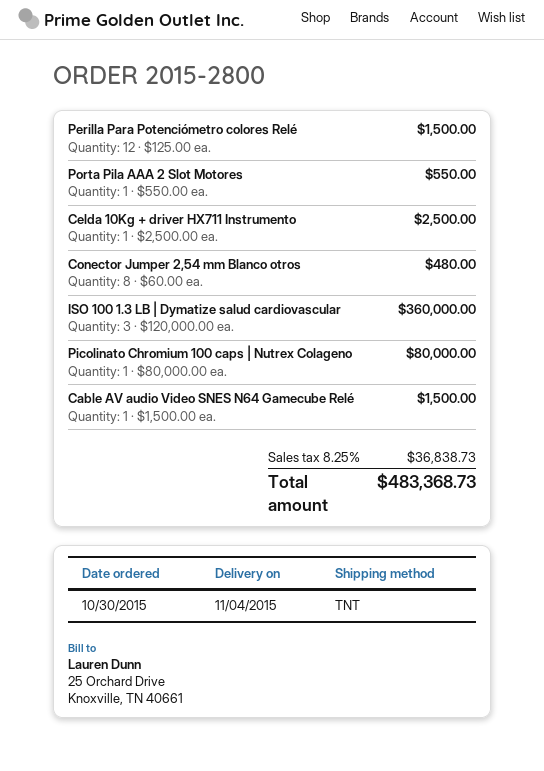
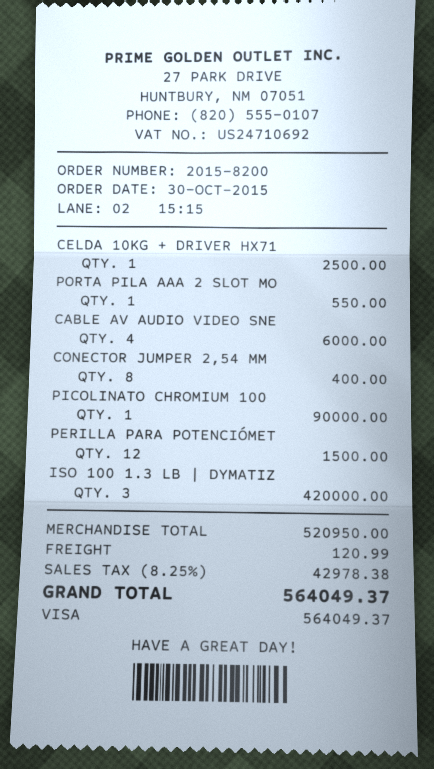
order number: 2015-2800 -> 2015-8200
Conector Jumper 2,54 mm Blanco otros: 8 for 480.00 -> 8 for 400.00
ISO 100 1.3 LB | Dymatize salud cardiovascular: 3 for 360000.00 -> 3 for 420000.00
Picolinato Chromium 100 caps | Nutrex Colageno: 1 for 80000.00 -> 1 for 90000.00
Cable AV audio Video SNES N64 Gamecube Relé: 1 for 1500.00 -> 4 for 6000.00
shipping: none -> 120.99
tax: 8.25% = 36838.73 -> 8.25% = 42978.38
total: 483368.73 -> 564049.37

